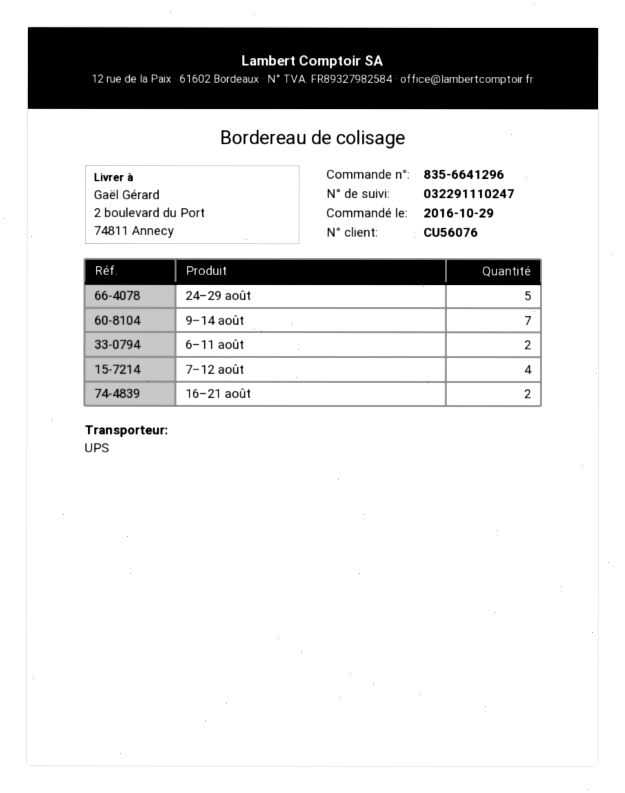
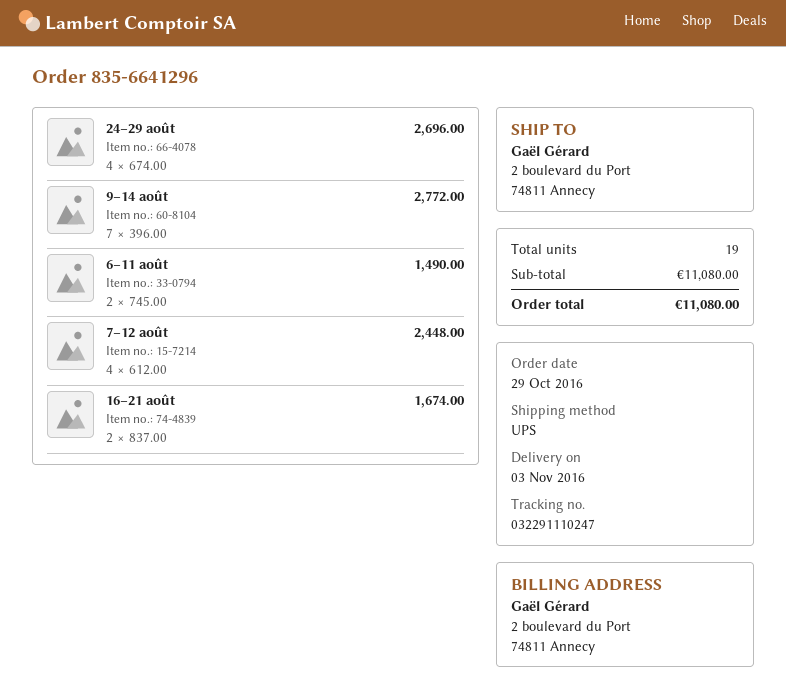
24–29 août: 5 -> 4

